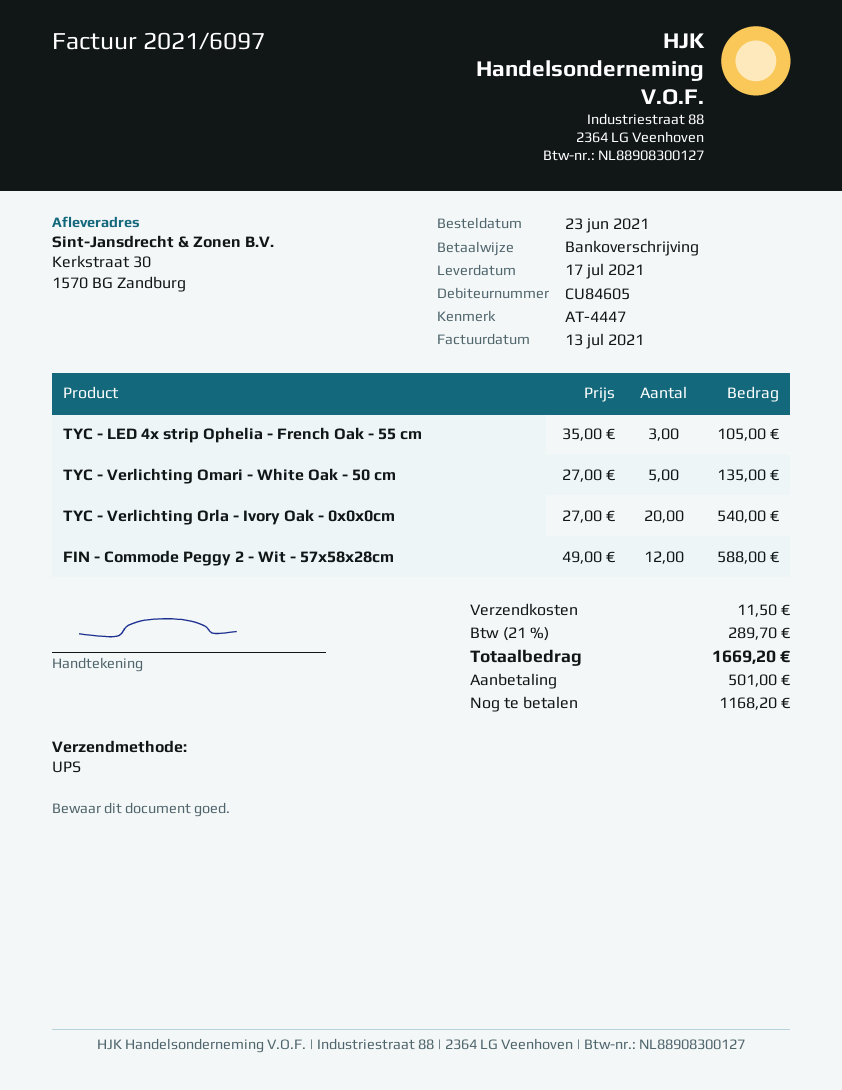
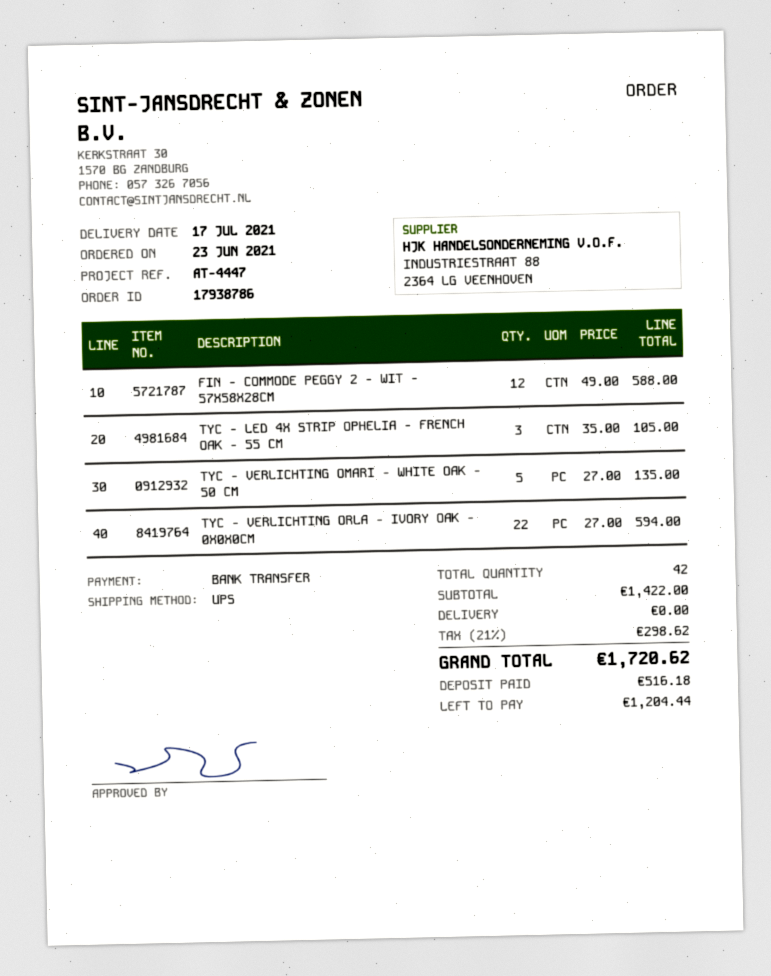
TYC - Verlichting Orla - Ivory Oak - 0x0x0cm: 20 x 27.00 = 540.00 -> 22 x 27.00 = 594.00
shipping: 11.50 -> 0.00
tax: 21% = 289.70 -> 21% = 298.62
total: 1669.20 -> 1720.62
deposit: 501.00 -> 516.18
balance: 1168.20 -> 1204.44

